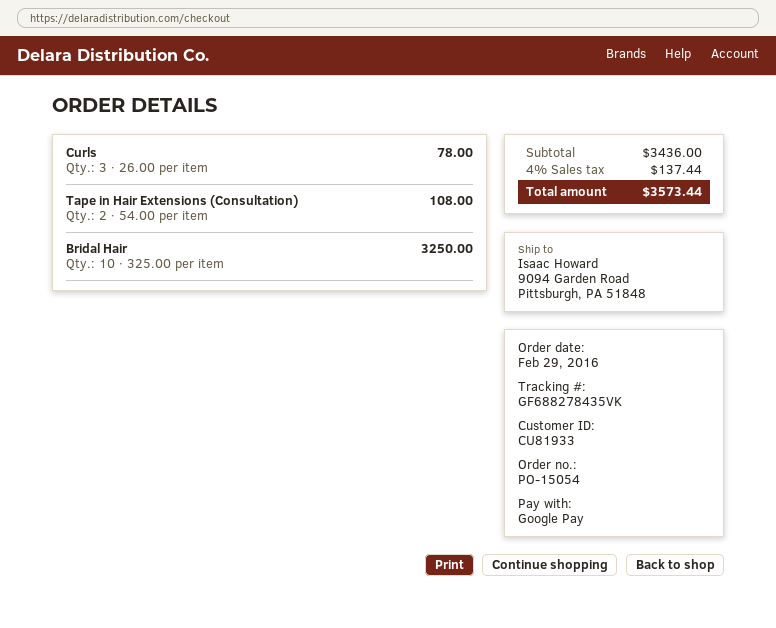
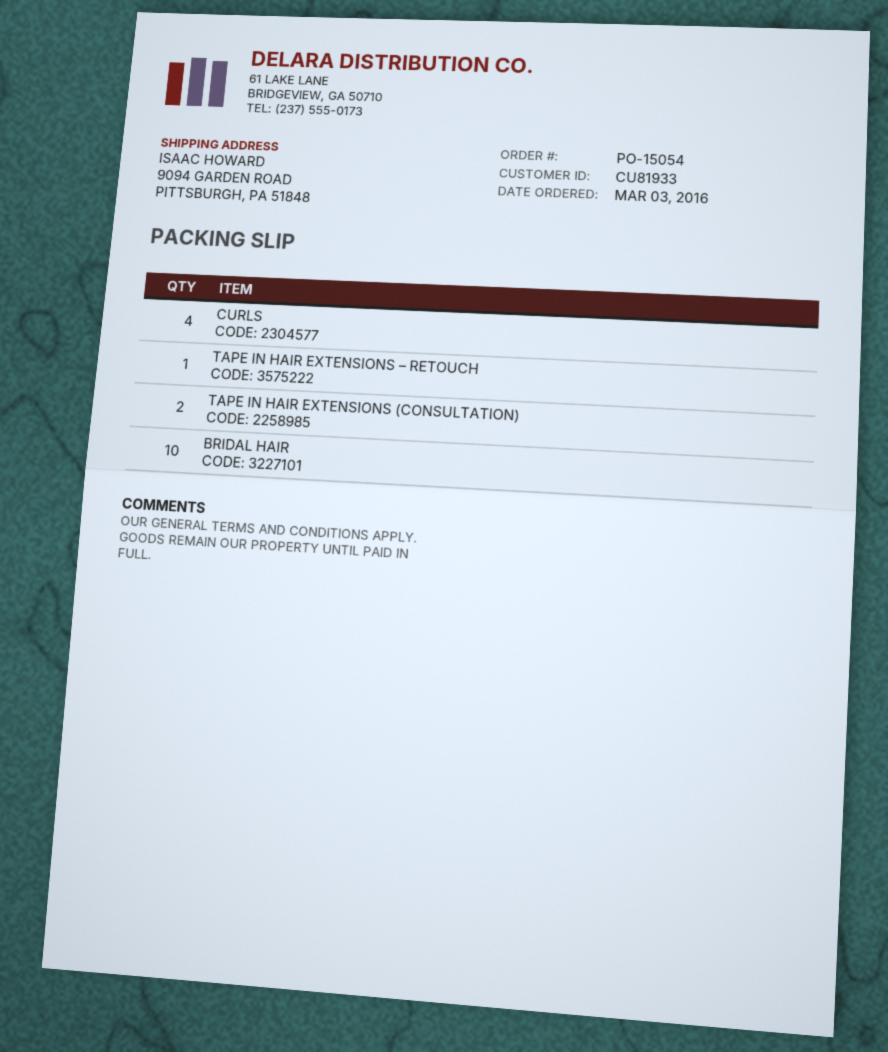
order date: 2016-02-29 -> 2016-03-03
Curls: 3 -> 4
TAPE IN HAIR EXTENSIONS – RETOUCH: none -> 1

